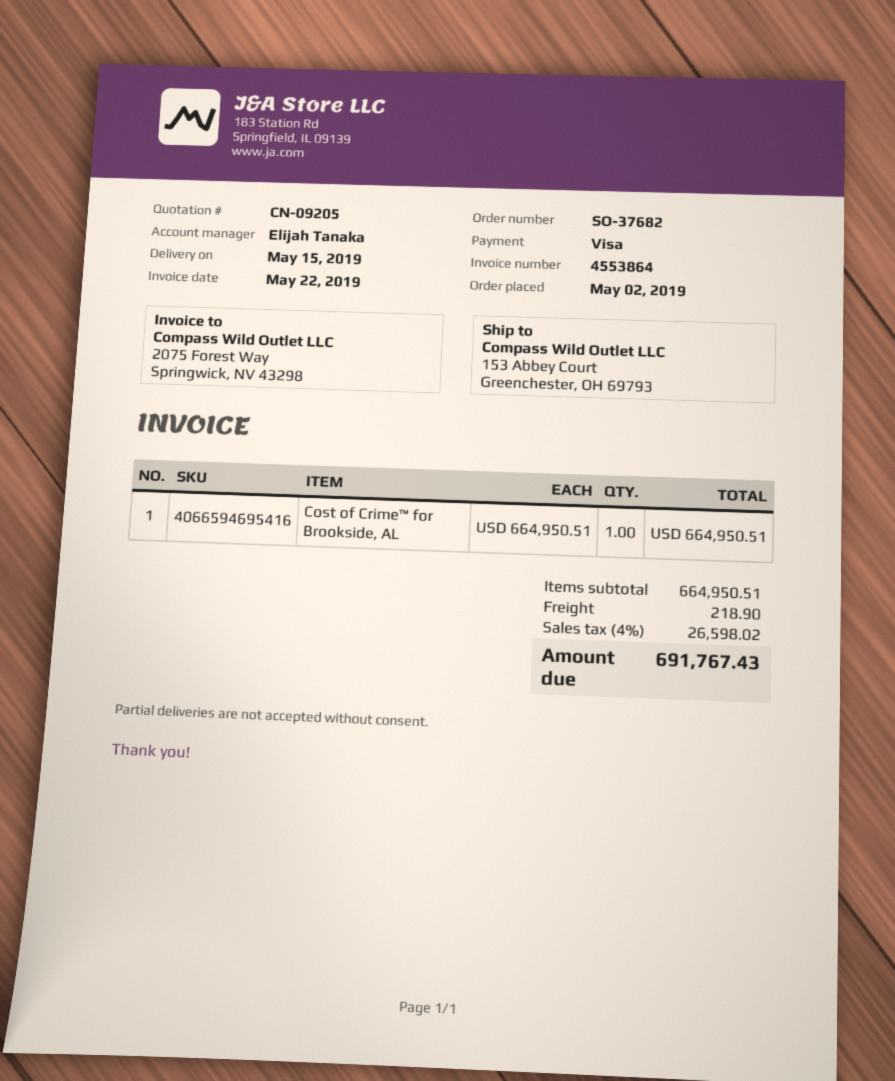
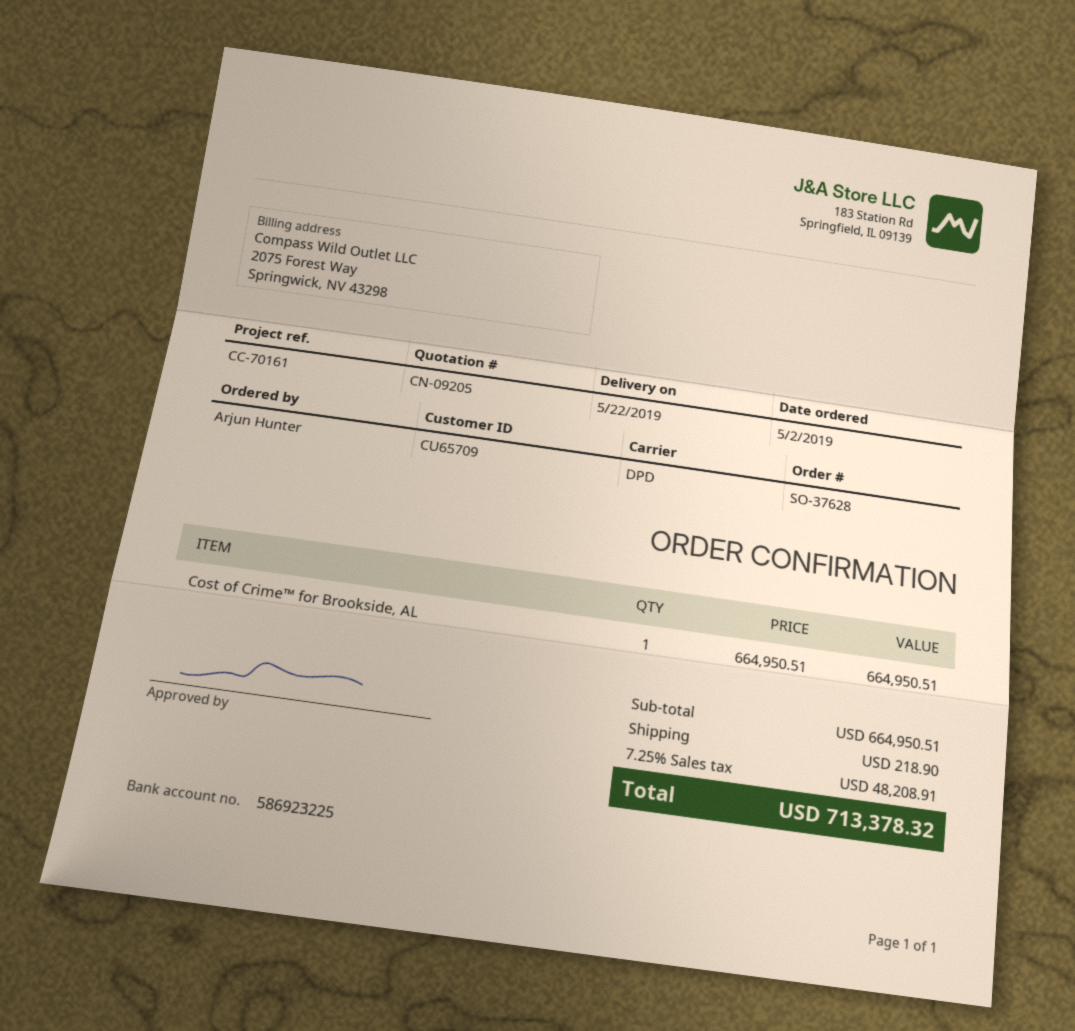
order number: SO-37682 -> SO-37628
delivery date: 2019-05-15 -> 2019-05-22
tax: 4% = 26598.02 -> 7.25% = 48208.91
total: 691767.43 -> 713378.32

